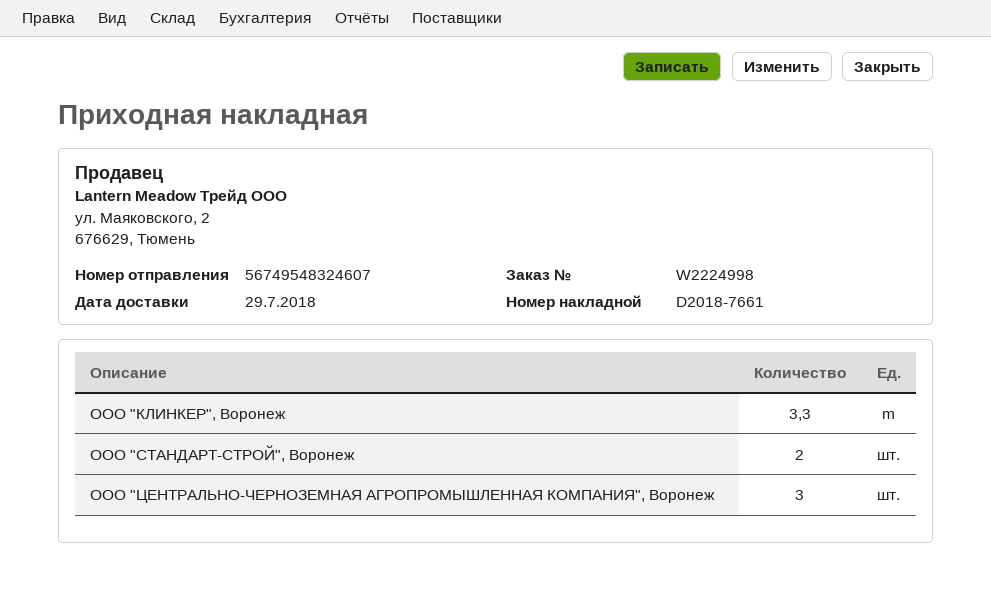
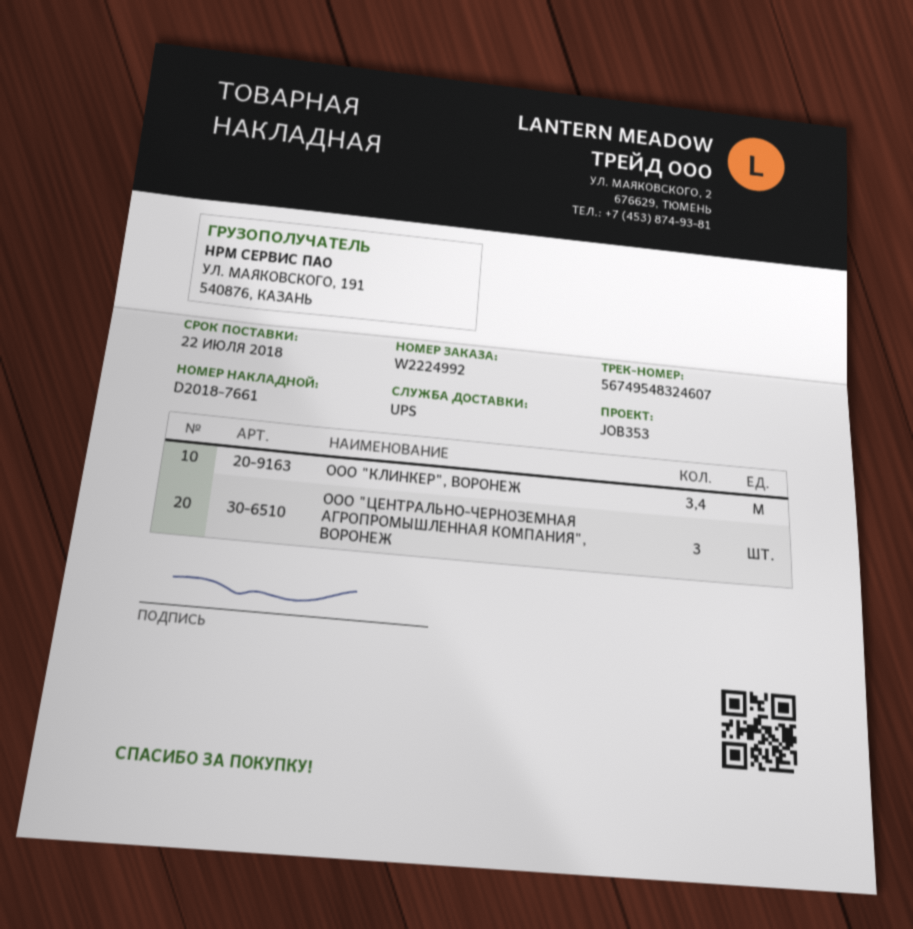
order number: W2224998 -> W2224992
delivery date: 2018-07-29 -> 2018-07-22
ООО "КЛИНКЕР", Воронеж: 3.3 -> 3.4
ООО "СТАНДАРТ-СТРОЙ", Воронеж: 2 -> none

